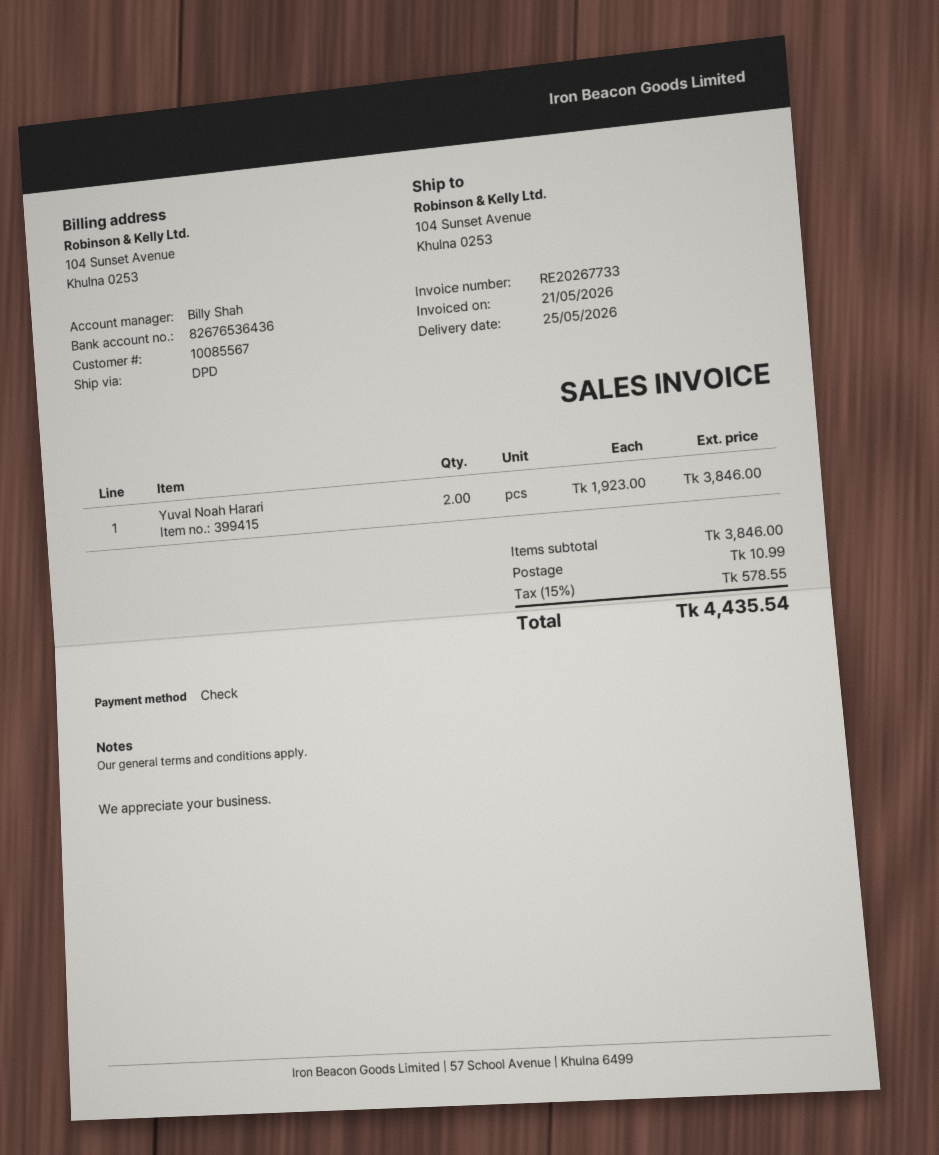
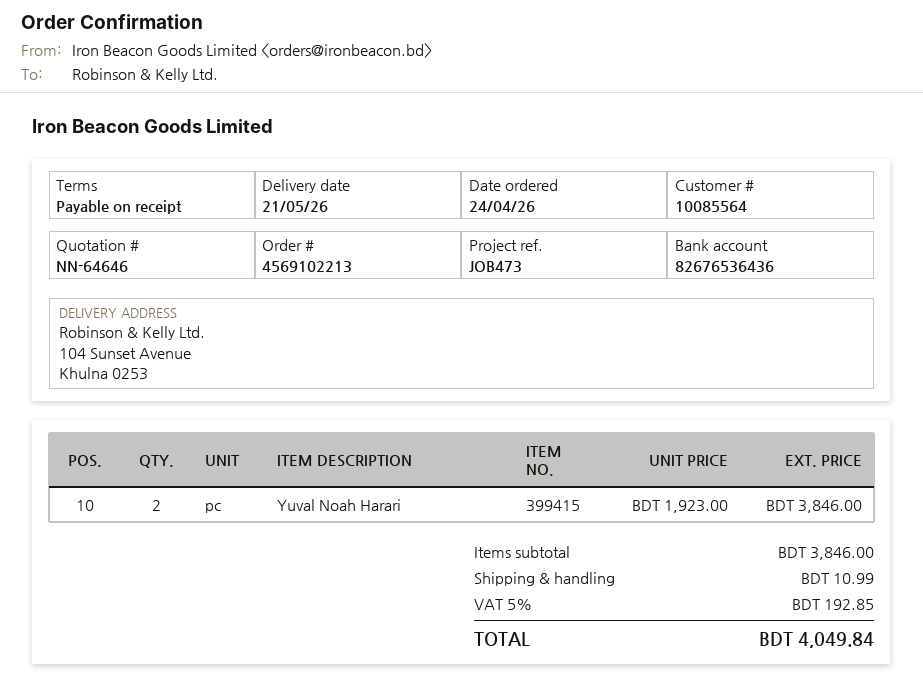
delivery date: 2026-05-25 -> 2026-05-21
customer number: 10085567 -> 10085564
tax: 15% = 578.55 -> 5% = 192.85
total: 4435.54 -> 4049.84

